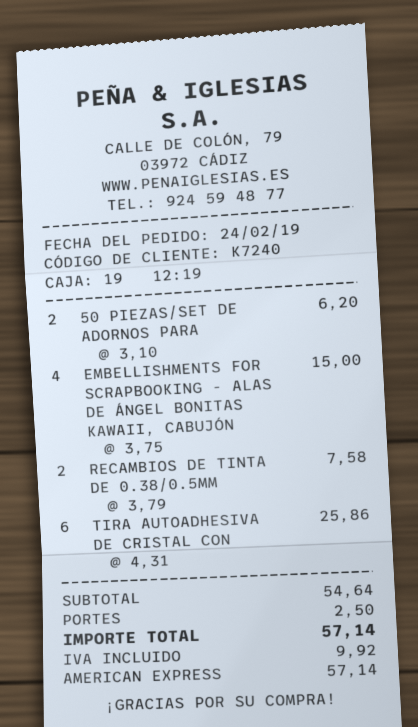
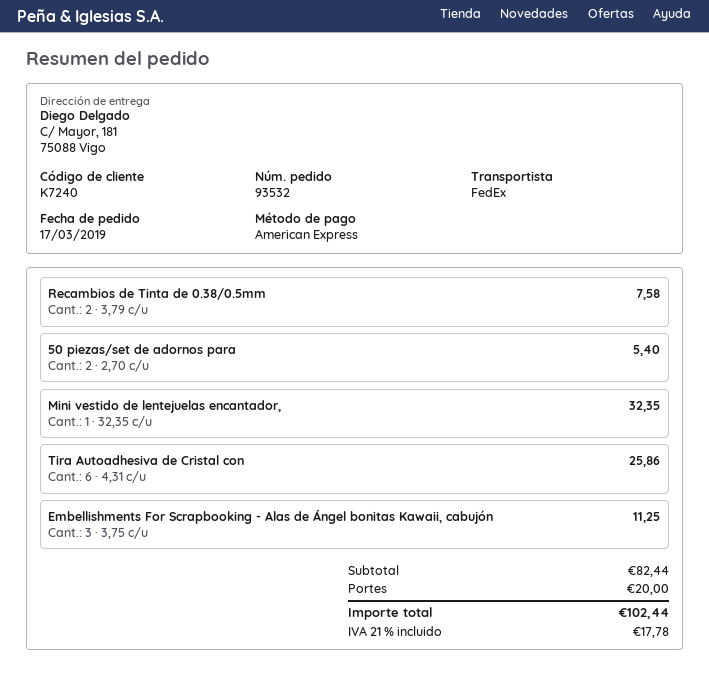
order date: 2019-02-24 -> 2019-03-17
50 PIEZAS/SET DE ADORNOS PARA: 2 x 3.10 = 6.20 -> 2 x 2.70 = 5.40
EMBELLISHMENTS FOR SCRAPBOOKING - ALAS DE ÁNGEL BONITAS KAWAII, CABUJÓN: 4 x 3.75 = 15.00 -> 3 x 3.75 = 11.25
Mini vestido de lentejuelas encantador,: none -> 1 x 32.35 = 32.35
subtotal: 54.64 -> 82.44
shipping: 2.50 -> 20.00
tax: 9.92 -> 17.78
total: 57.14 -> 102.44

